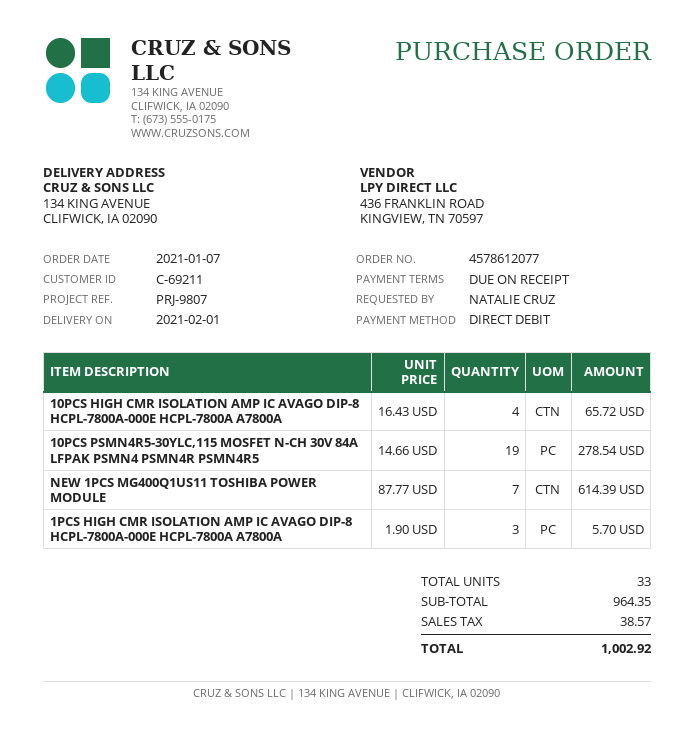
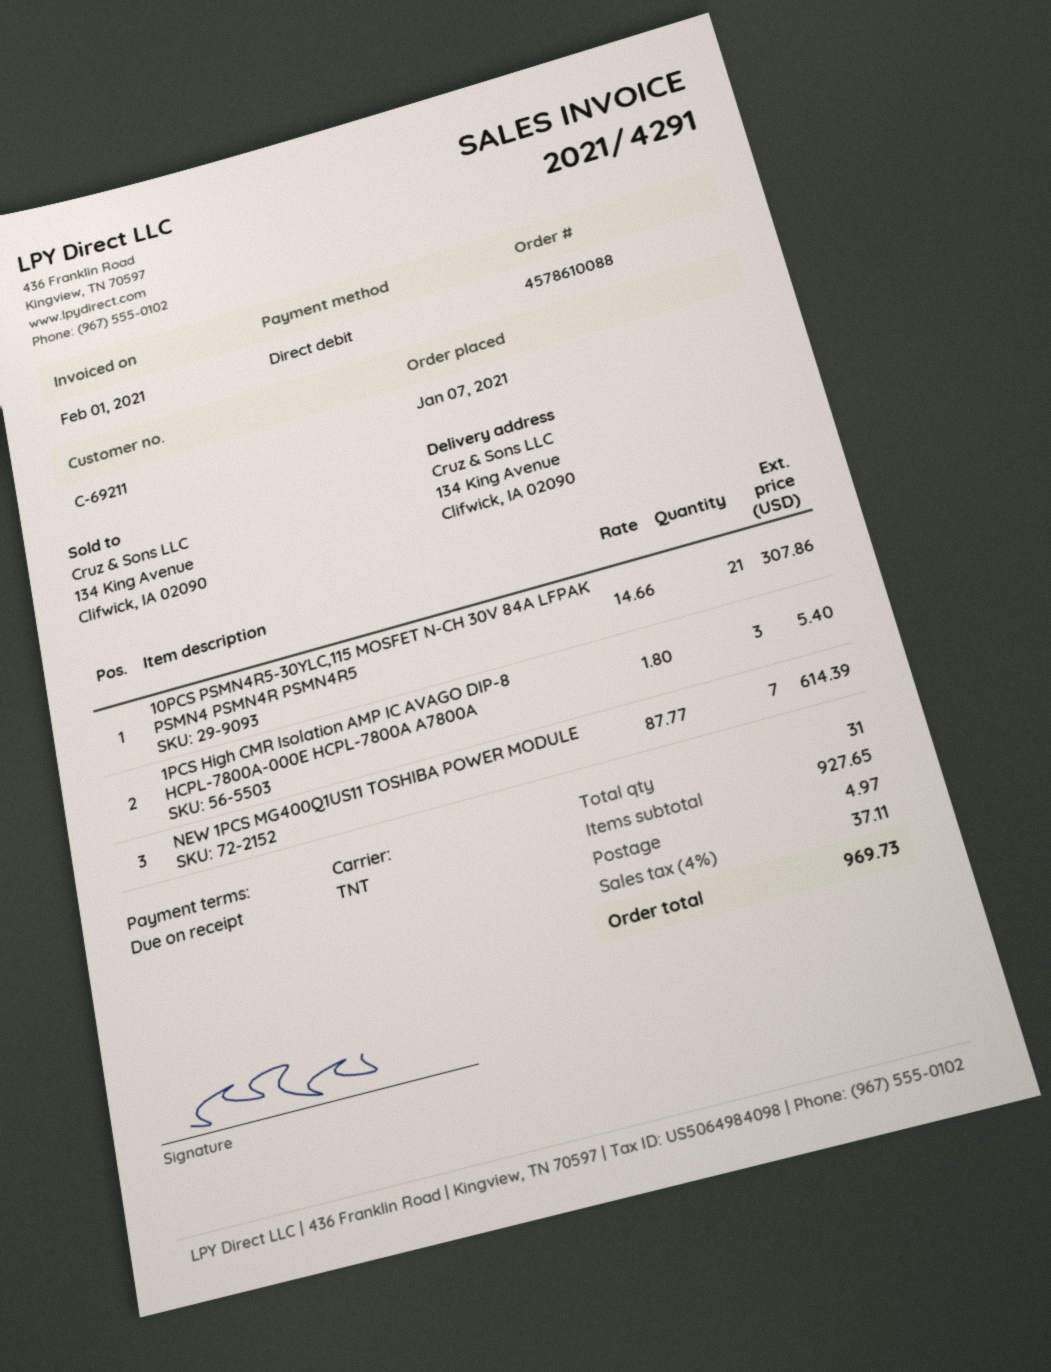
order number: 4578612077 -> 4578610088
10PCS HIGH CMR ISOLATION AMP IC AVAGO DIP-8 HCPL-7800A-000E HCPL-7800A A7800A: 4 x 16.43 = 65.72 -> none
10PCS PSMN4R5-30YLC,115 MOSFET N-CH 30V 84A LFPAK PSMN4 PSMN4R PSMN4R5: 19 x 14.66 = 278.54 -> 21 x 14.66 = 307.86
1PCS HIGH CMR ISOLATION AMP IC AVAGO DIP-8 HCPL-7800A-000E HCPL-7800A A7800A: 3 x 1.90 = 5.70 -> 3 x 1.80 = 5.40
total quantity: 33 -> 31
subtotal: 964.35 -> 927.65
shipping: none -> 4.97
tax: 38.57 -> 37.11
total: 1002.92 -> 969.73

